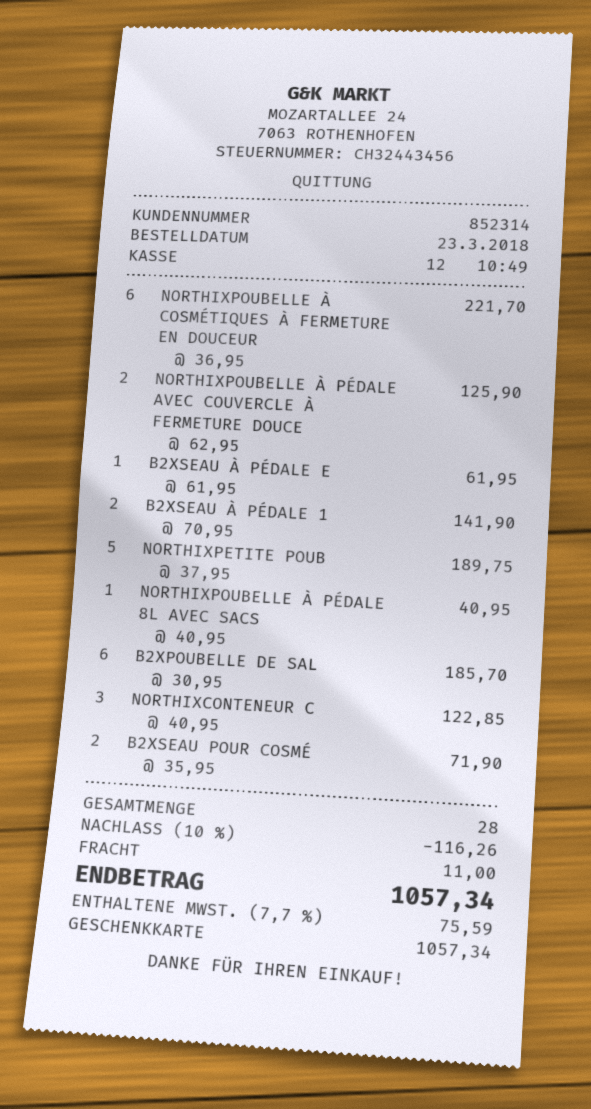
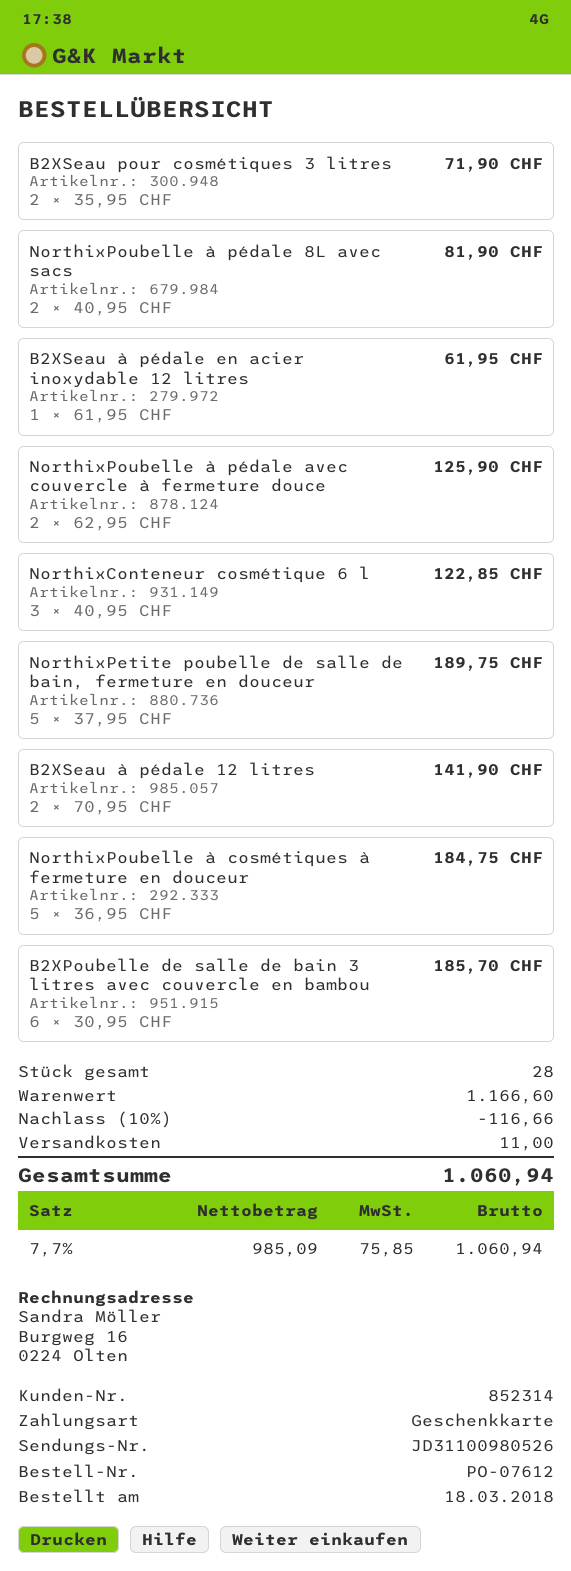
order date: 2018-03-23 -> 2018-03-18
NORTHIXPOUBELLE À COSMÉTIQUES À FERMETURE EN DOUCEUR: 6 x 36.95 = 221.70 -> 5 x 36.95 = 184.75
NORTHIXPOUBELLE À PÉDALE 8L AVEC SACS: 1 x 40.95 = 40.95 -> 2 x 40.95 = 81.90
discount: 10% = 116.26 -> 10% = 116.66
tax: 7.7% = 75.59 -> 7.7% = 75.85
total: 1057.34 -> 1060.94

